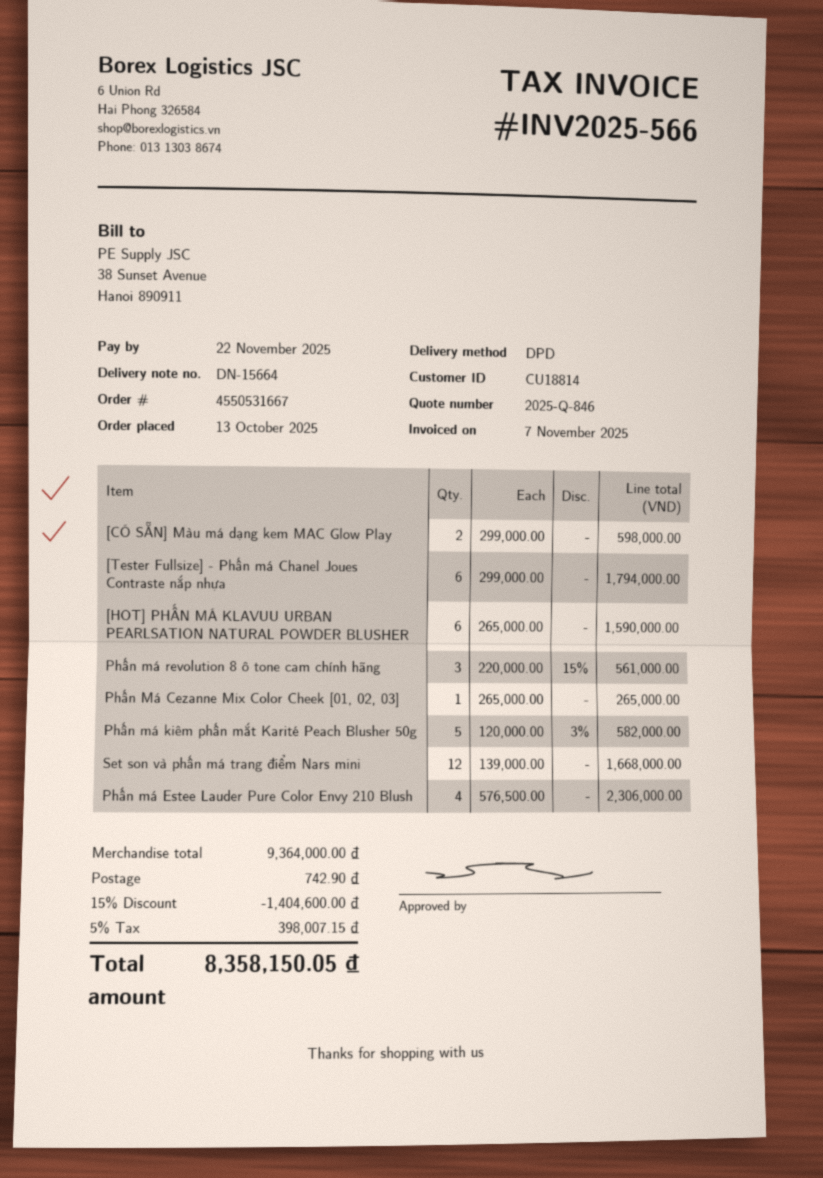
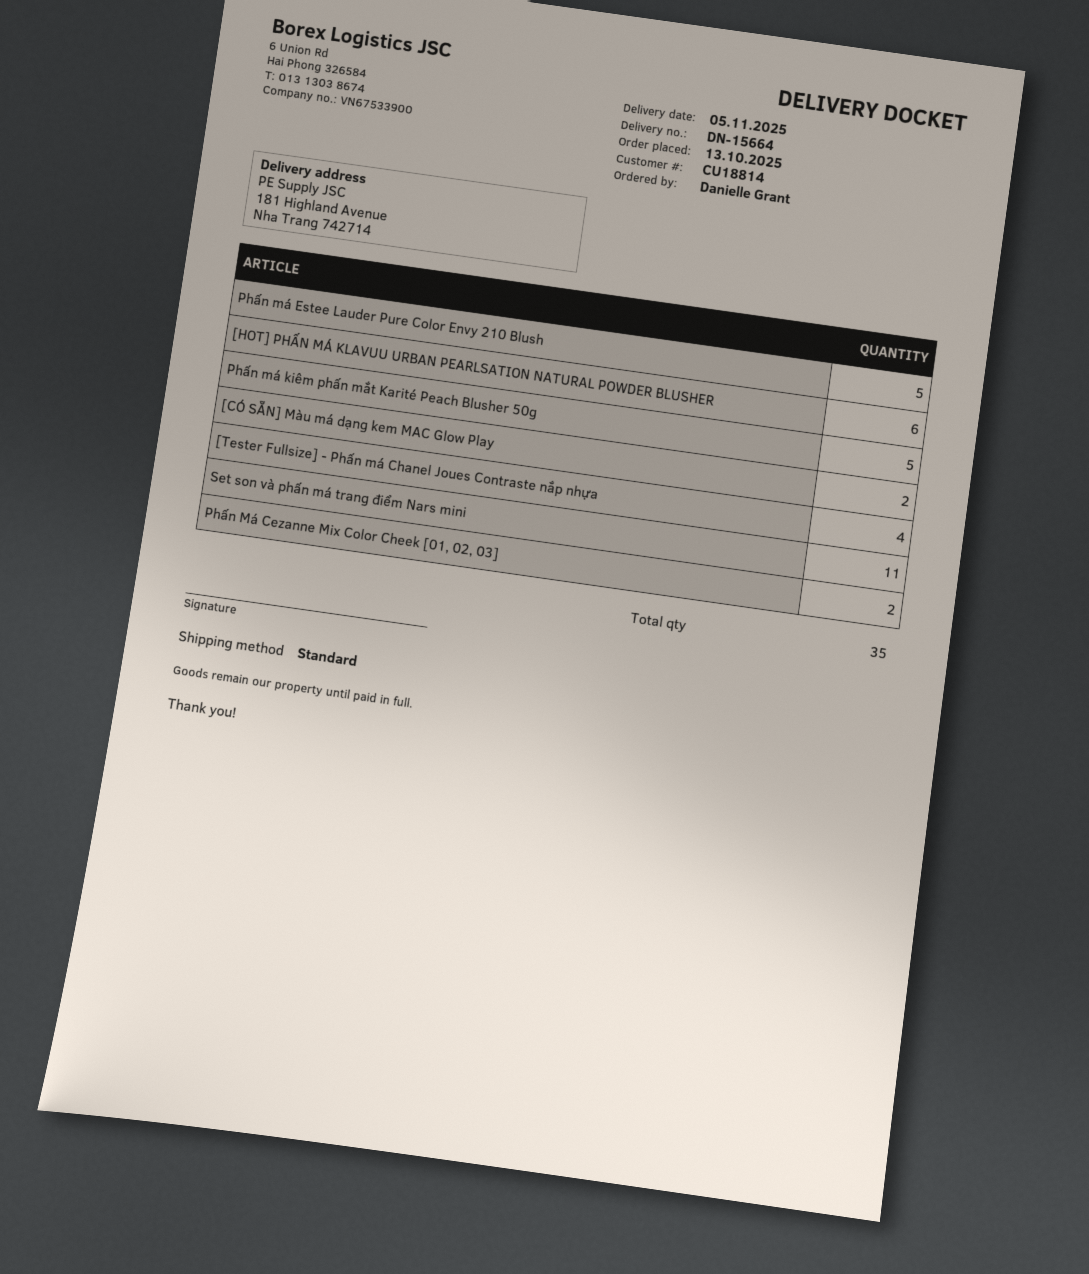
shipping method: DPD -> standard
[Tester Fullsize] - Phấn má Chanel Joues Contraste nắp nhựa: 6 -> 4
Phấn má revolution 8 ô tone cam chính hãng: 3 -> none
Phấn Má Cezanne Mix Color Cheek [01, 02, 03]: 1 -> 2
Set son và phấn má trang điểm Nars mini: 12 -> 11
Phấn má Estee Lauder Pure Color Envy 210 Blush: 4 -> 5

